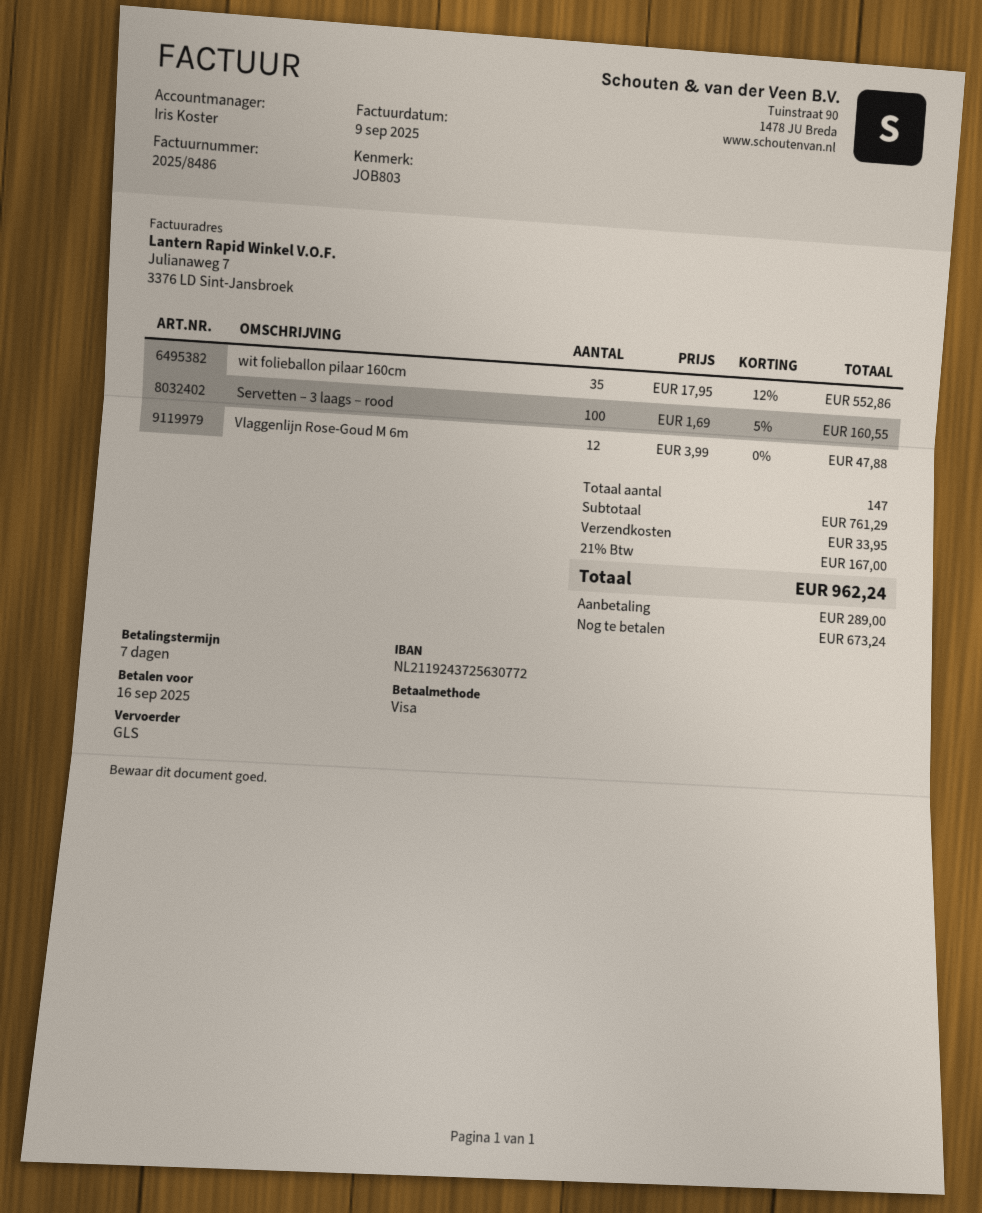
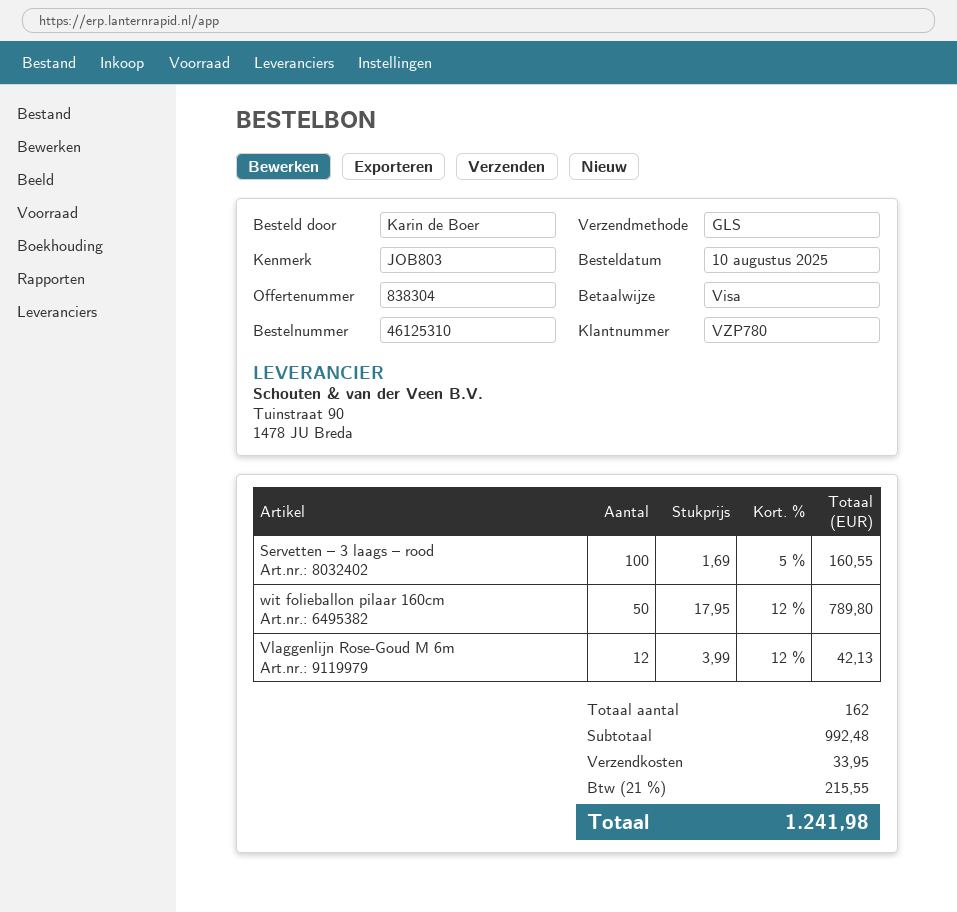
wit folieballon pilaar 160cm: 35 x 17.95 - 12% = 552.86 -> 50 x 17.95 - 12% = 789.80
Vlaggenlijn Rose-Goud M 6m: 12 x 3.99 = 47.88 -> 12 x 3.99 - 12% = 42.13
total quantity: 147 -> 162
subtotal: 761.29 -> 992.48
tax: 21% = 167.00 -> 21% = 215.55
total: 962.24 -> 1241.98

